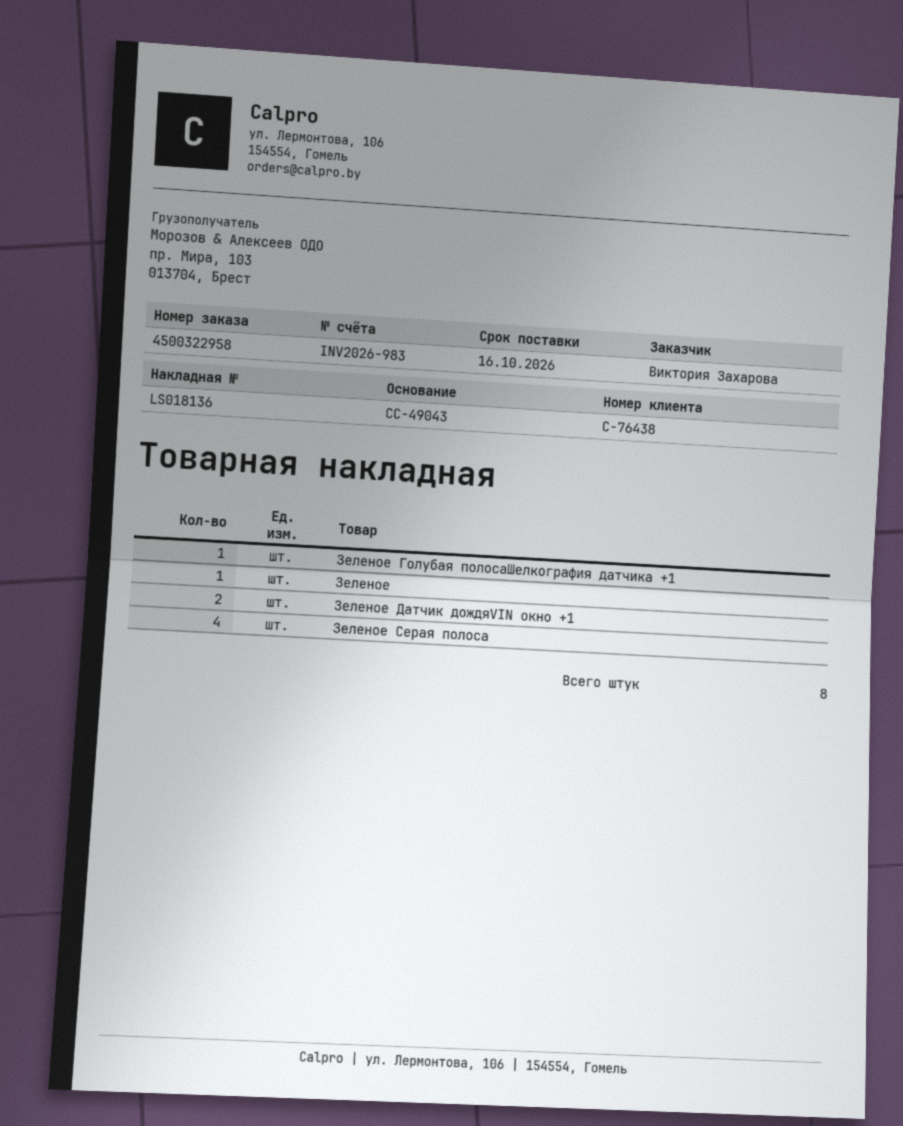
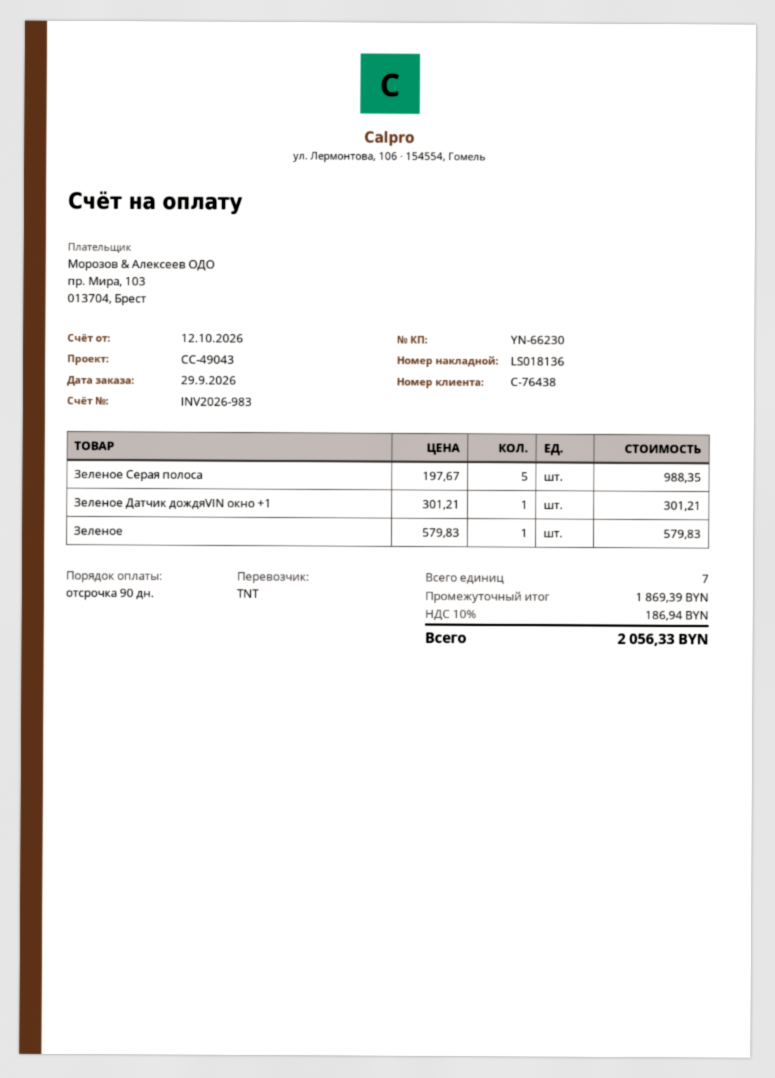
Зеленое Голубая полосаШелкография датчика +1: 1 -> none
Зеленое Датчик дождяVIN окно +1: 2 -> 1
Зеленое Серая полоса: 4 -> 5
total quantity: 8 -> 7

